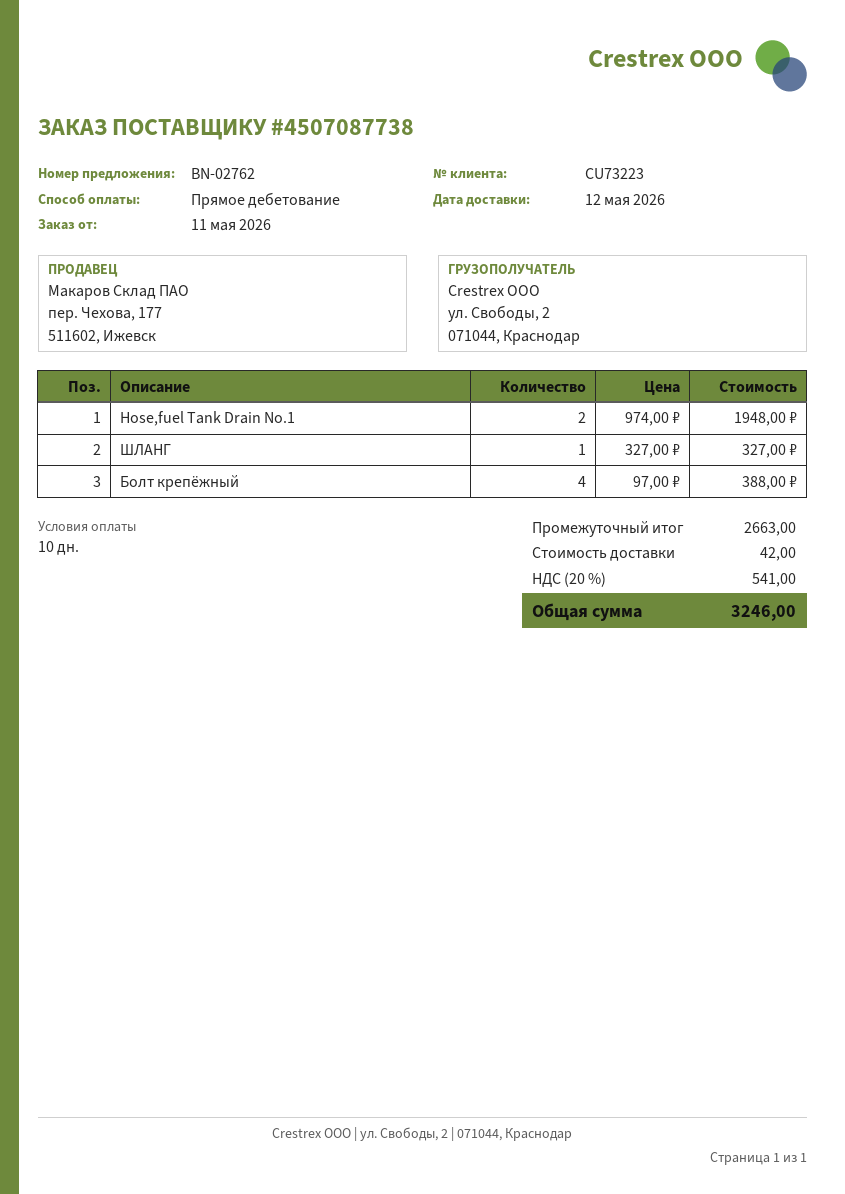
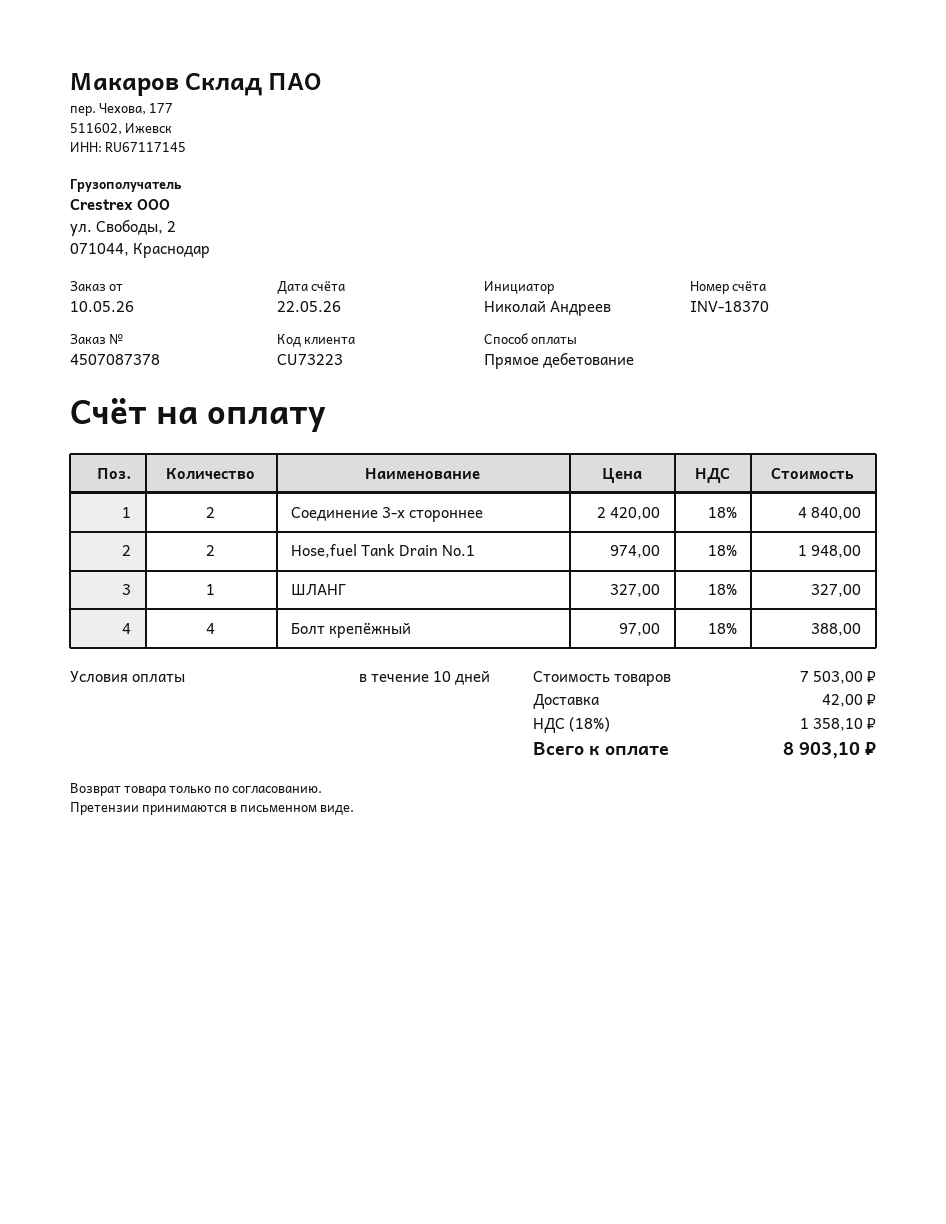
order number: 4507087738 -> 4507087378
order date: 2026-05-11 -> 2026-05-10
Соединение 3-х стороннее: none -> 2 x 2420.00 = 4840.00
subtotal: 2663.00 -> 7503.00
tax: 20% = 541.00 -> 18% = 1358.10
total: 3246.00 -> 8903.10

